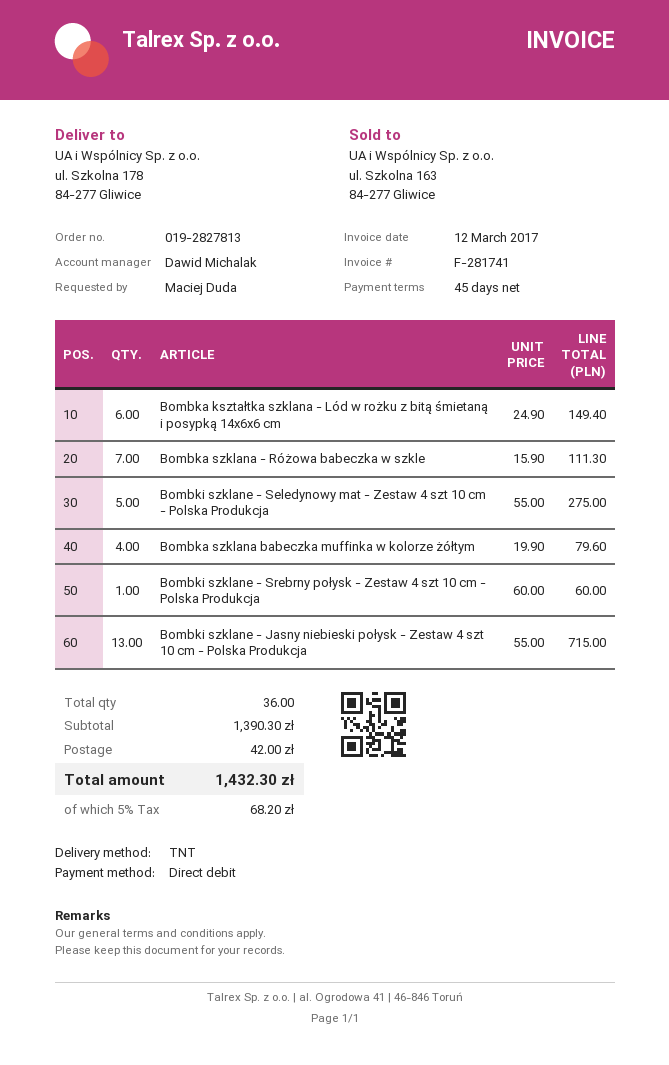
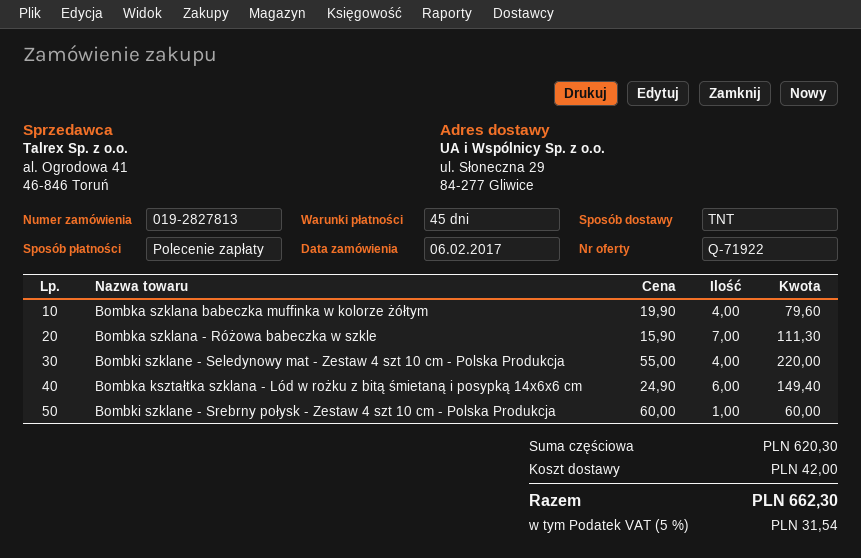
ship to: ul. Szkolna 178, 84-277 Gliwice -> ul. Słoneczna 29, 84-277 Gliwice
Bombki szklane - Seledynowy mat - Zestaw 4 szt 10 cm - Polska Produkcja: 5 x 55.00 = 275.00 -> 4 x 55.00 = 220.00
Bombki szklane - Jasny niebieski połysk - Zestaw 4 szt 10 cm - Polska Produkcja: 13 x 55.00 = 715.00 -> none
subtotal: 1390.30 -> 620.30
tax: 5% = 68.20 -> 5% = 31.54
total: 1432.30 -> 662.30

